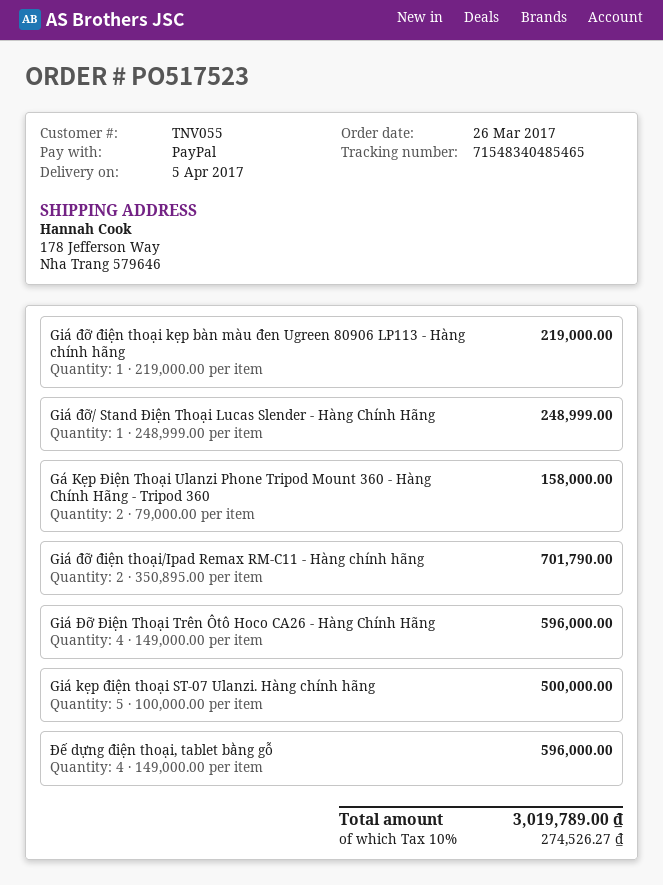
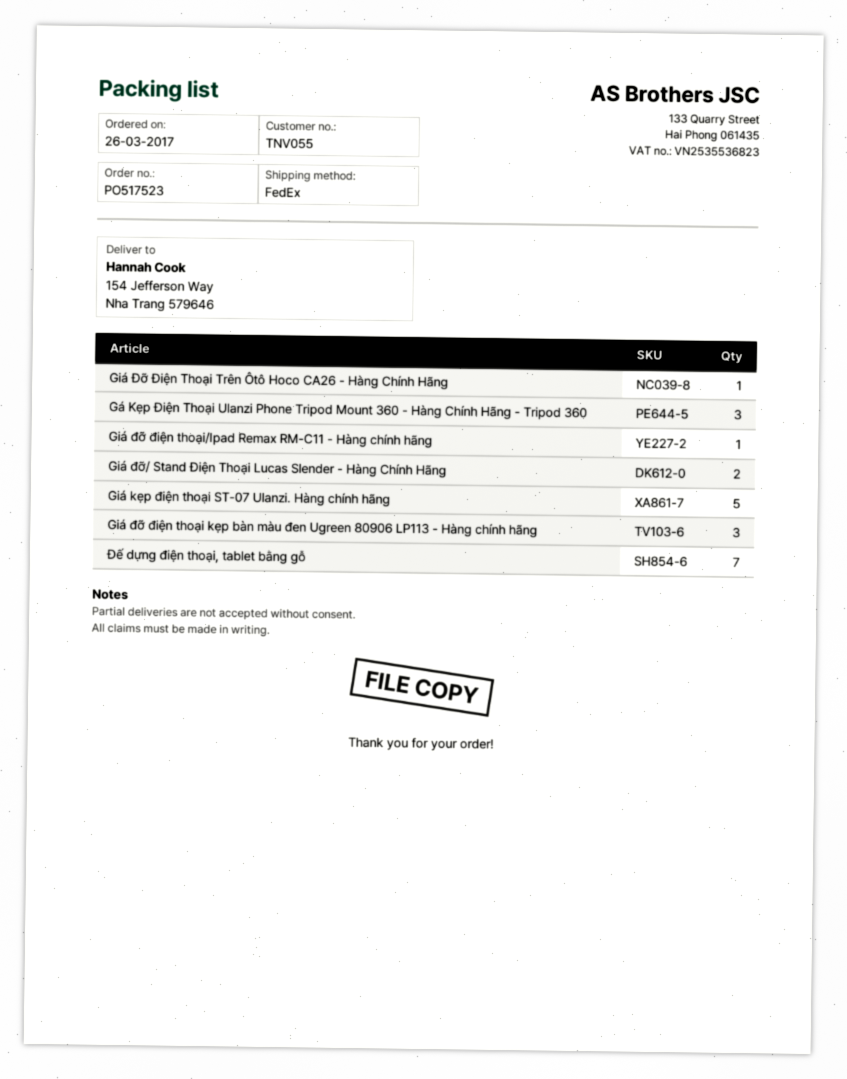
ship to: 178 Jefferson Way, Nha Trang 579646 -> 154 Jefferson Way, Nha Trang 579646
Giá đỡ điện thoại kẹp bàn màu đen Ugreen 80906 LP113 - Hàng chính hãng: 1 -> 3
Giá đỡ/ Stand Điện Thoại Lucas Slender - Hàng Chính Hãng: 1 -> 2
Gá Kẹp Điện Thoại Ulanzi Phone Tripod Mount 360 - Hàng Chính Hãng - Tripod 360: 2 -> 3
Giá đỡ điện thoại/Ipad Remax RM-C11 - Hàng chính hãng: 2 -> 1
Giá Đỡ Điện Thoại Trên Ôtô Hoco CA26 - Hàng Chính Hãng: 4 -> 1
Đế dựng điện thoại, tablet bằng gỗ: 4 -> 7

